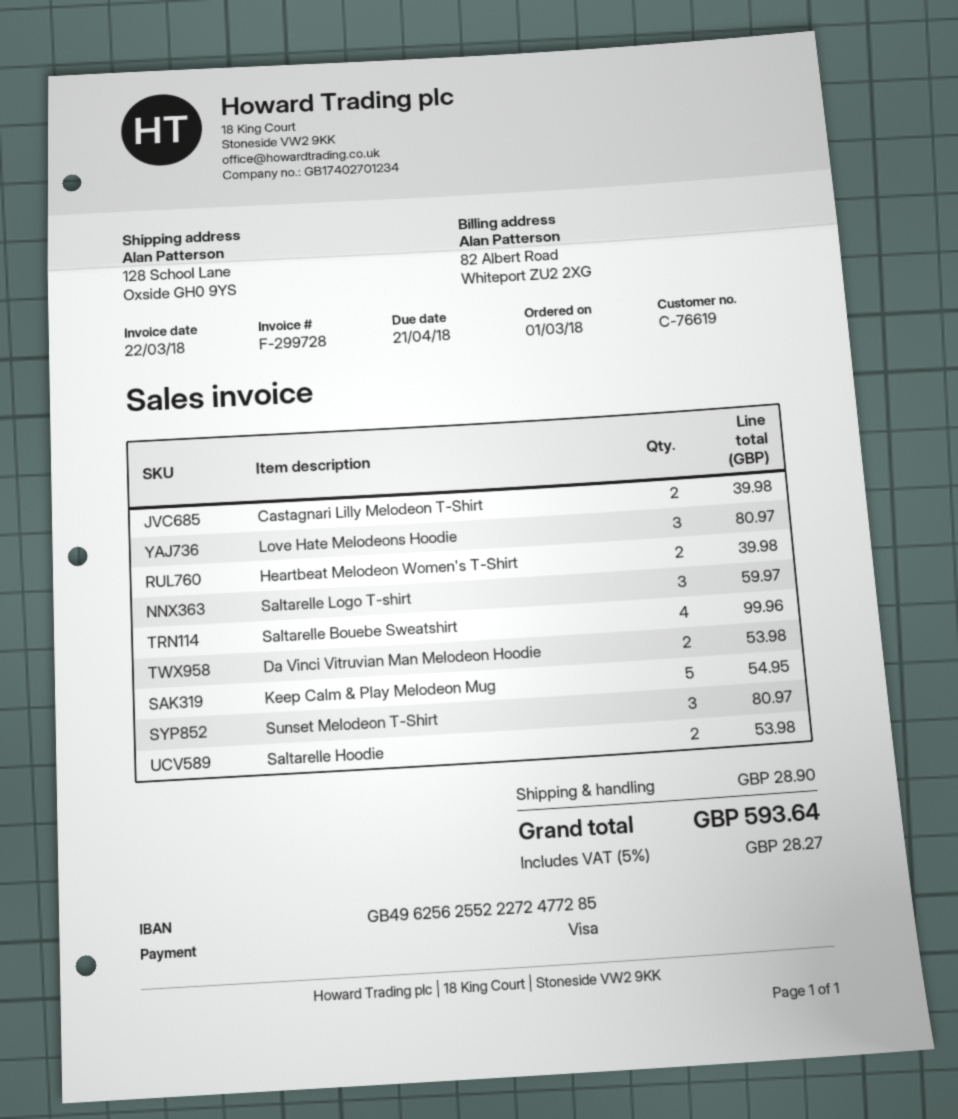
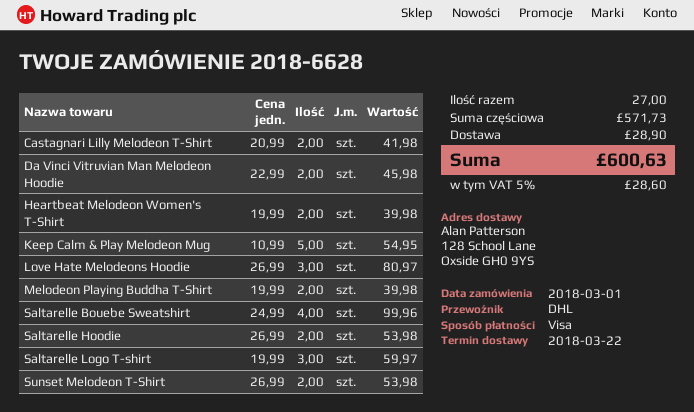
Castagnari Lilly Melodeon T-Shirt: 2 for 39.98 -> 2 for 41.98
Da Vinci Vitruvian Man Melodeon Hoodie: 2 for 53.98 -> 2 for 45.98
Sunset Melodeon T-Shirt: 3 for 80.97 -> 2 for 53.98
Melodeon Playing Buddha T-Shirt: none -> 2 for 39.98
tax: 5% = 28.27 -> 5% = 28.60
total: 593.64 -> 600.63

